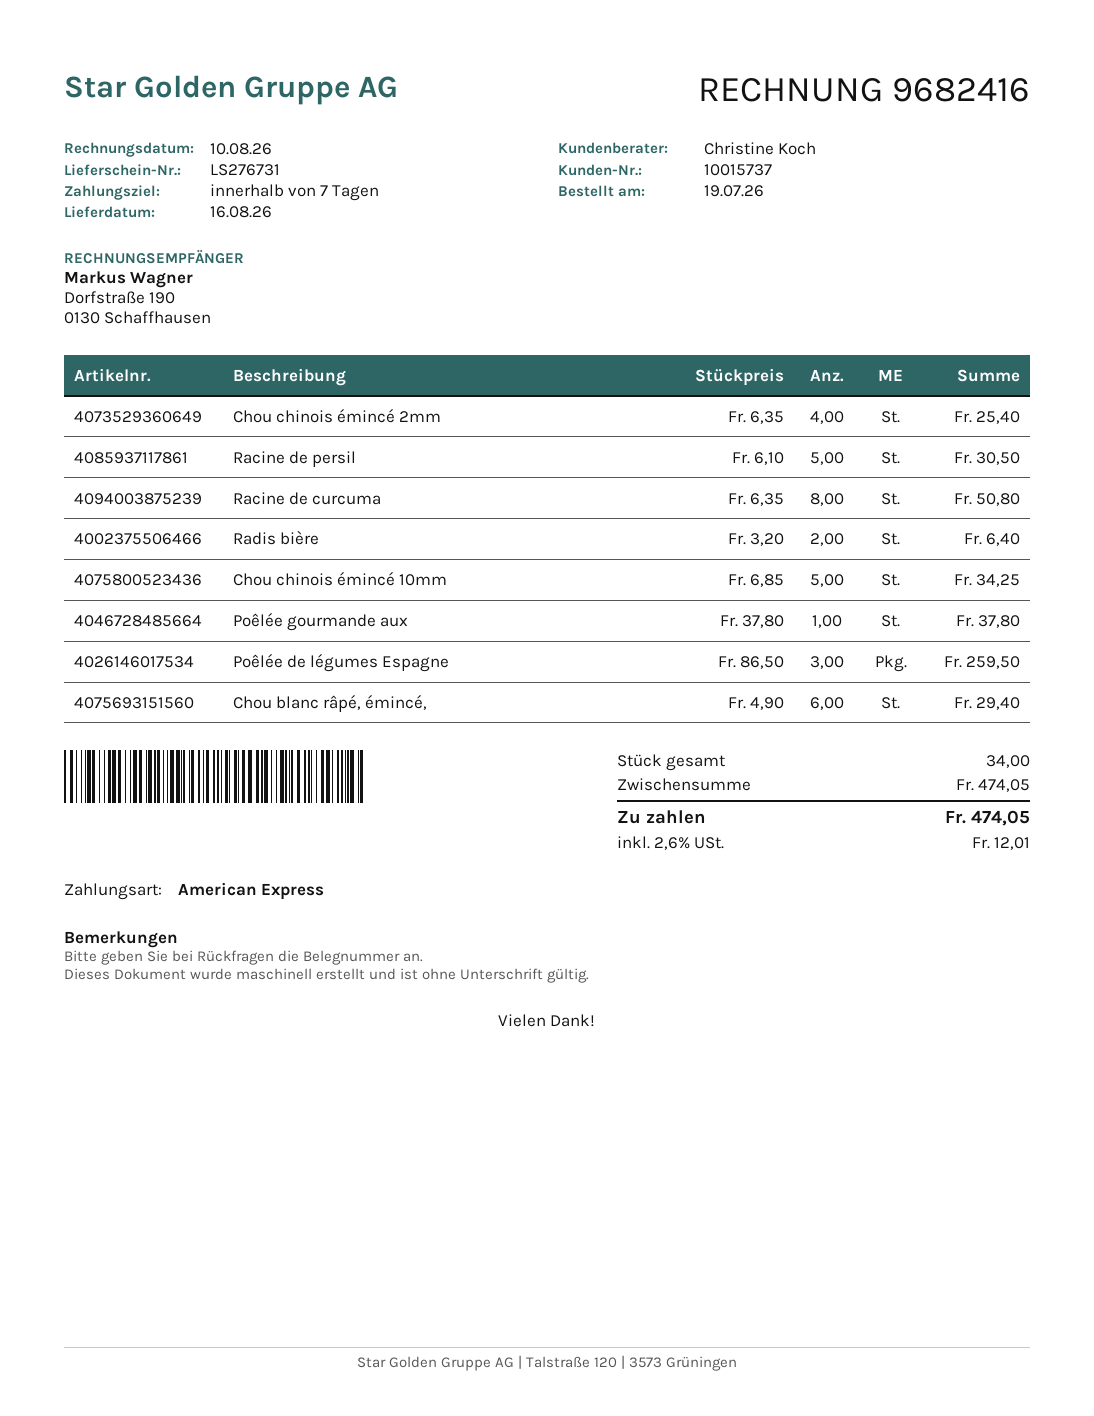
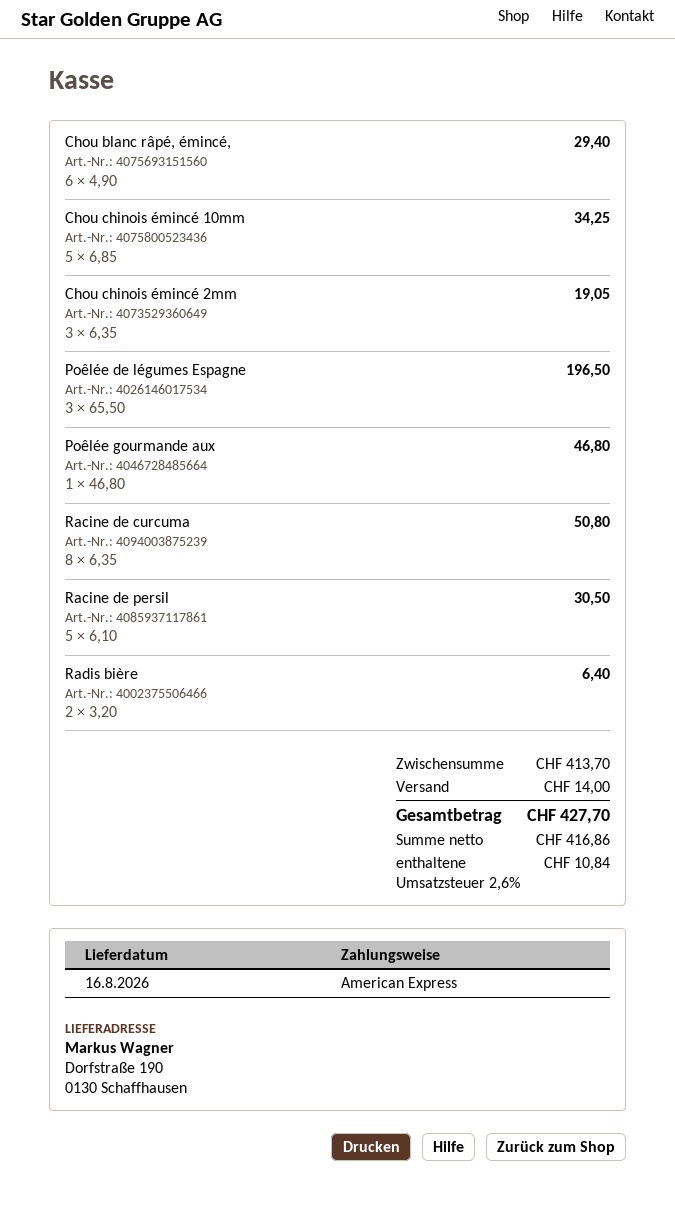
Chou chinois émincé 2mm: 4 x 6.35 = 25.40 -> 3 x 6.35 = 19.05
Poêlée gourmande aux: 1 x 37.80 = 37.80 -> 1 x 46.80 = 46.80
Poêlée de légumes Espagne: 3 x 86.50 = 259.50 -> 3 x 65.50 = 196.50
subtotal: 474.05 -> 413.70
shipping: none -> 14.00
tax: 2.6% = 12.01 -> 2.6% = 10.84
total: 474.05 -> 427.70

